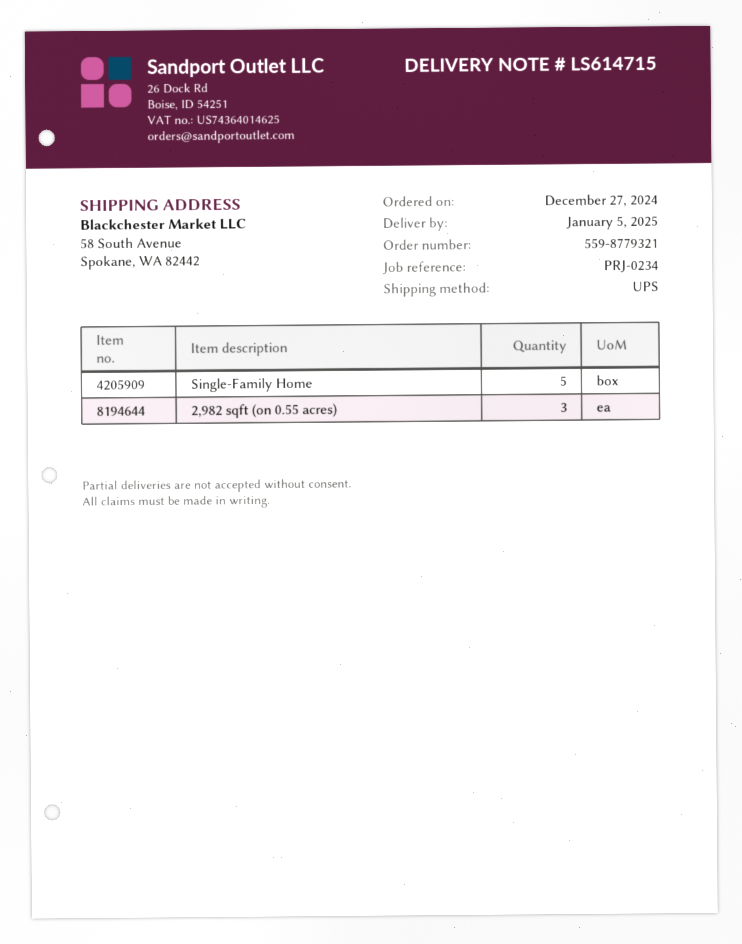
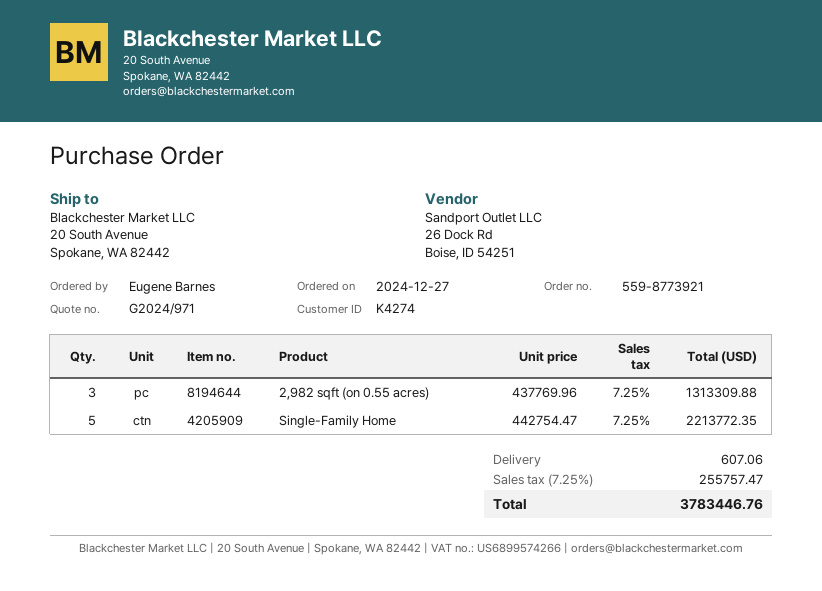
order number: 559-8779321 -> 559-8773921
ship to: 58 South Avenue, Spokane, WA 82442 -> 20 South Avenue, Spokane, WA 82442

